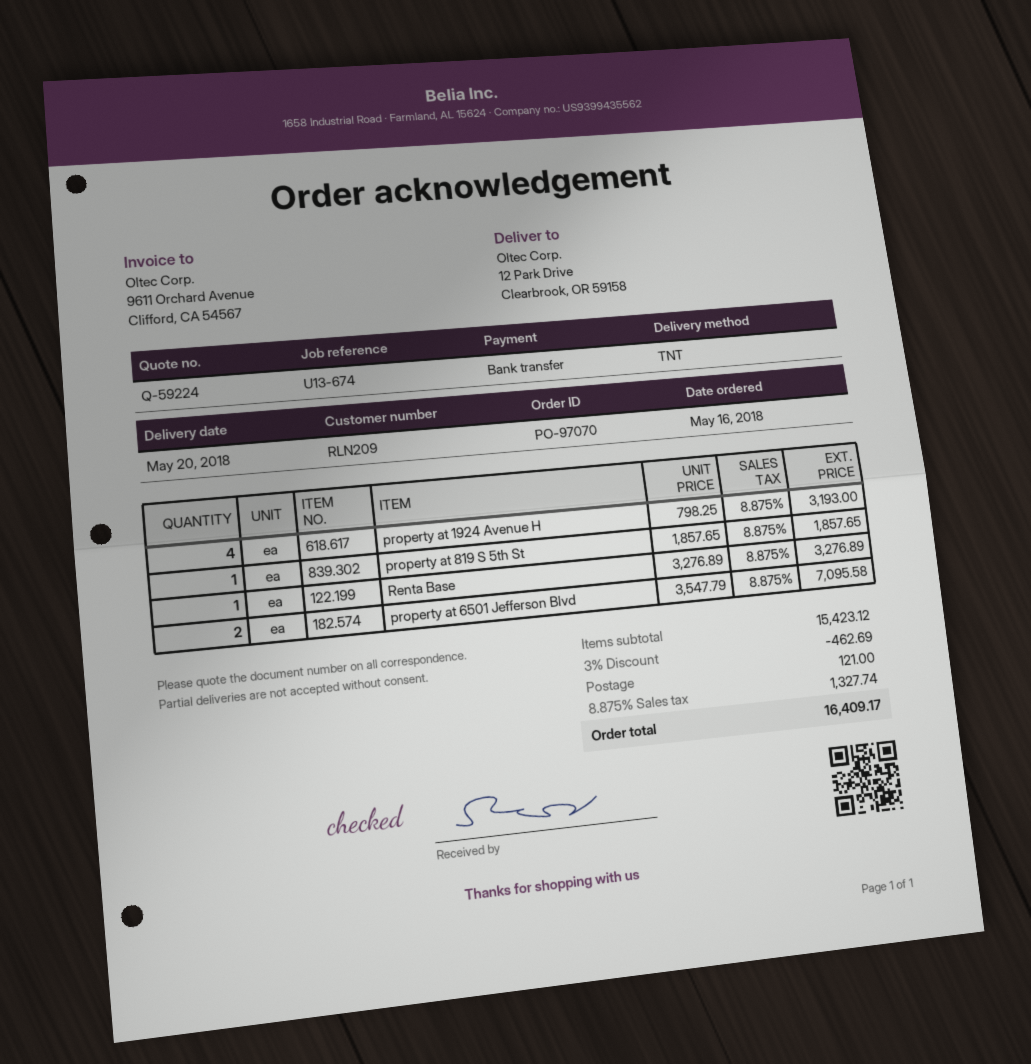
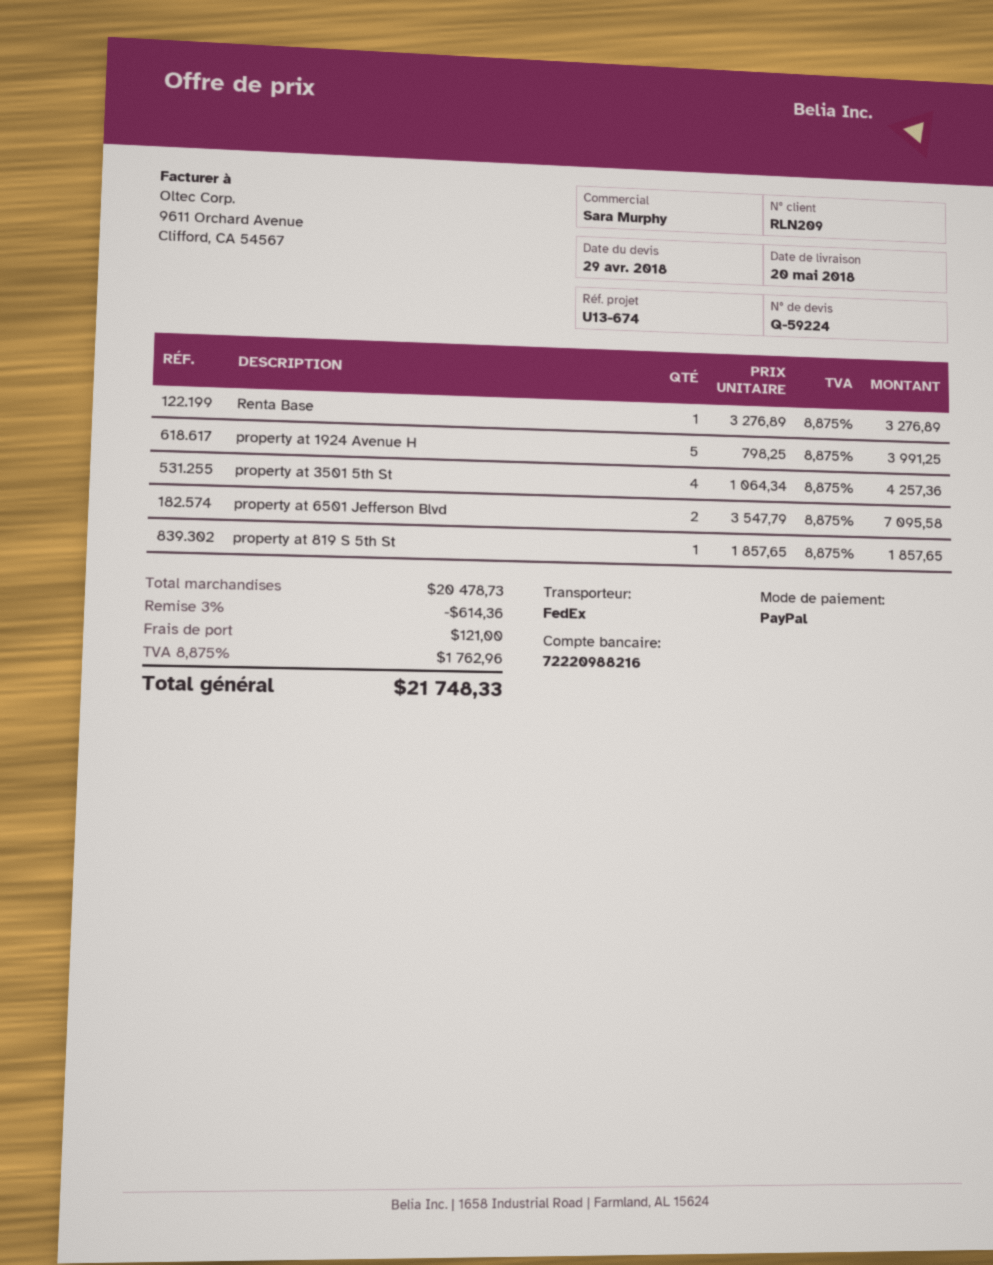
payment method: bank transfer -> PayPal
shipping method: TNT -> FedEx
property at 1924 Avenue H: 4 x 798.25 = 3193.00 -> 5 x 798.25 = 3991.25
property at 3501 5th St: none -> 4 x 1064.34 = 4257.36
subtotal: 15423.12 -> 20478.73
discount: 3% = 462.69 -> 3% = 614.36
tax: 8.875% = 1327.74 -> 8.875% = 1762.96
total: 16409.17 -> 21748.33

